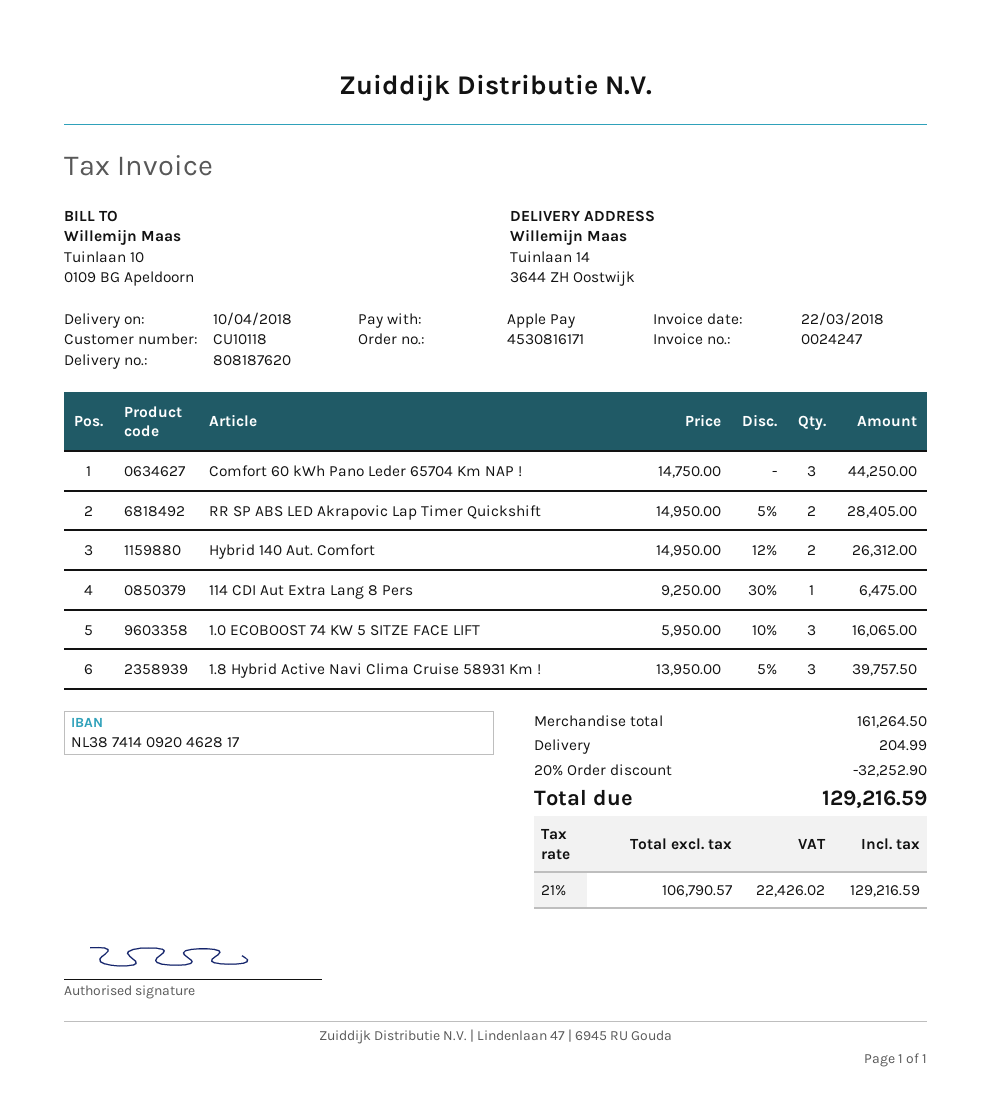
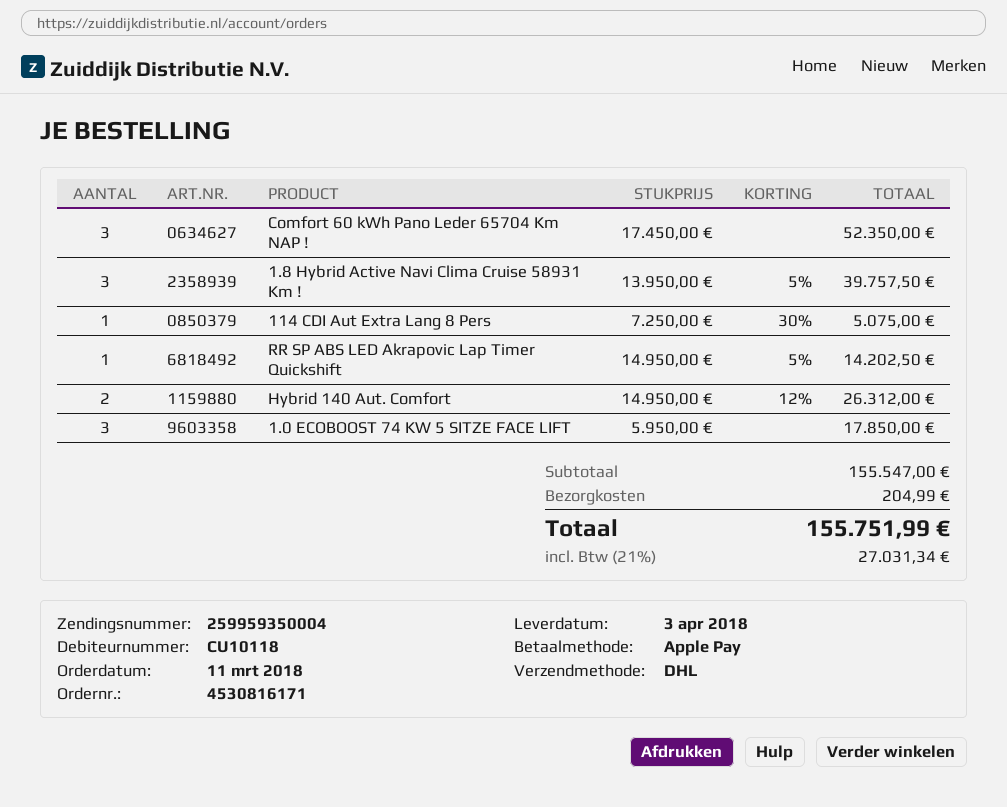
delivery date: 2018-04-10 -> 2018-04-03
Comfort 60 kWh Pano Leder 65704 Km NAP !: 3 x 14750.00 = 44250.00 -> 3 x 17450.00 = 52350.00
RR SP ABS LED Akrapovic Lap Timer Quickshift: 2 x 14950.00 - 5% = 28405.00 -> 1 x 14950.00 - 5% = 14202.50
114 CDI Aut Extra Lang 8 Pers: 1 x 9250.00 - 30% = 6475.00 -> 1 x 7250.00 - 30% = 5075.00
1.0 ECOBOOST 74 KW 5 SITZE FACE LIFT: 3 x 5950.00 - 10% = 16065.00 -> 3 x 5950.00 = 17850.00
subtotal: 161264.50 -> 155547.00
discount: 20% = 32252.90 -> none
tax: 21% = 22426.02 -> 21% = 27031.34
total: 129216.59 -> 155751.99

